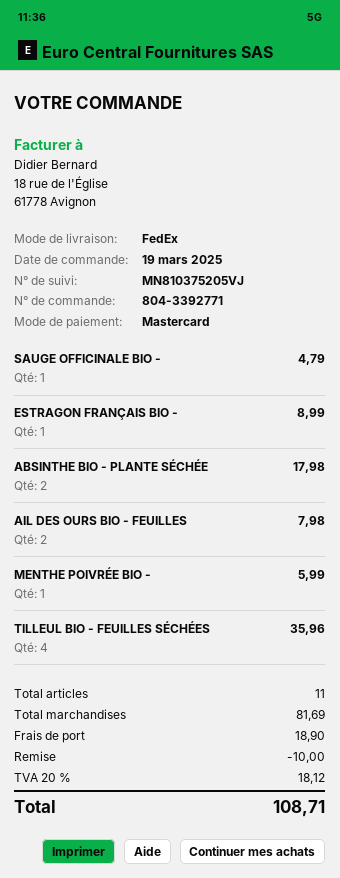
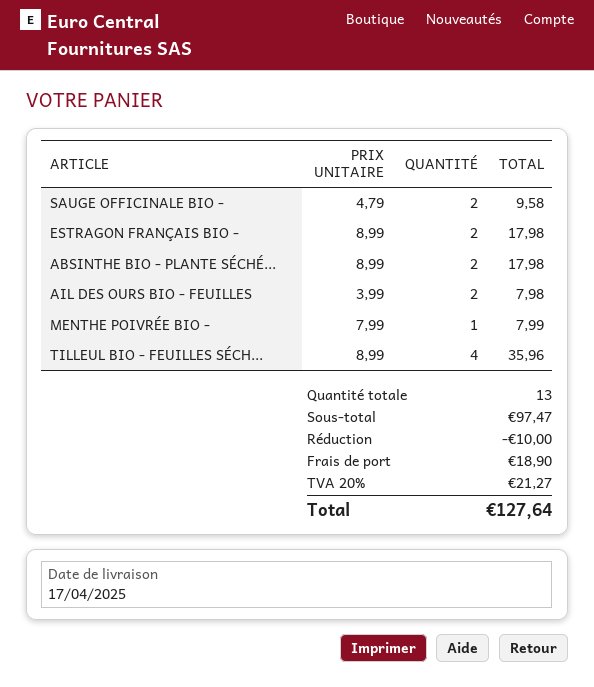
SAUGE OFFICINALE BIO -: 1 for 4.79 -> 2 for 9.58
ESTRAGON FRANÇAIS BIO -: 1 for 8.99 -> 2 for 17.98
MENTHE POIVRÉE BIO -: 1 for 5.99 -> 1 for 7.99
total quantity: 11 -> 13
subtotal: 81.69 -> 97.47
tax: 20% = 18.12 -> 20% = 21.27
total: 108.71 -> 127.64

